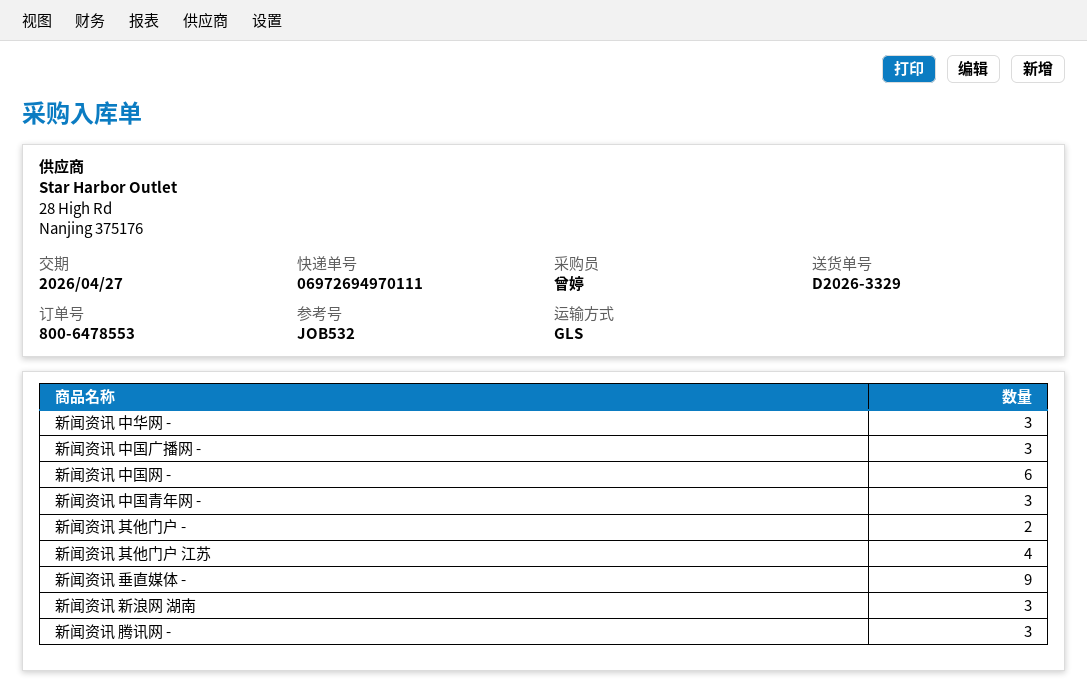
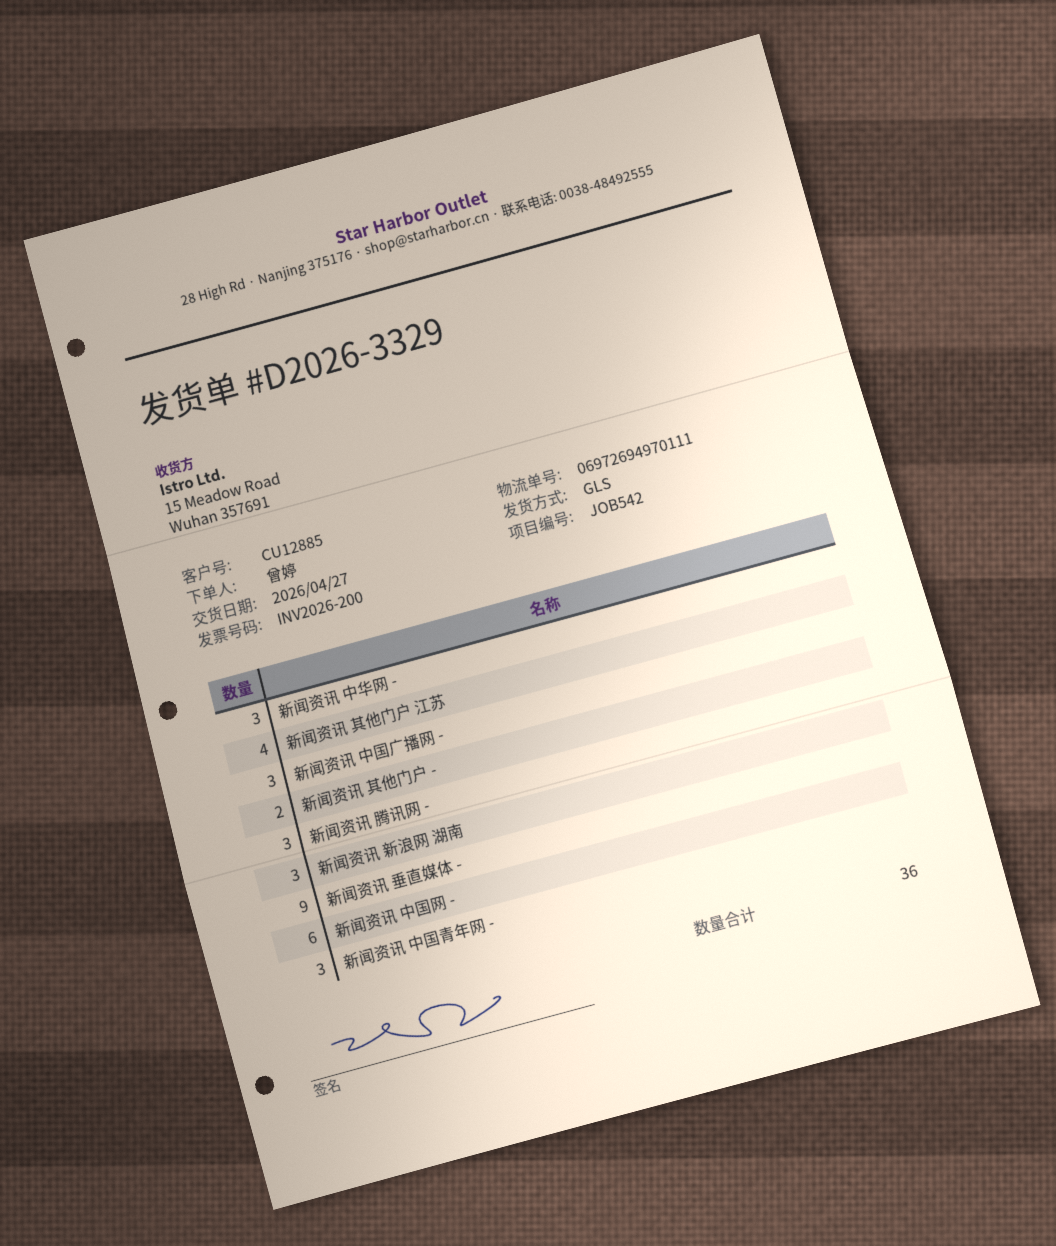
reference: JOB532 -> JOB542

